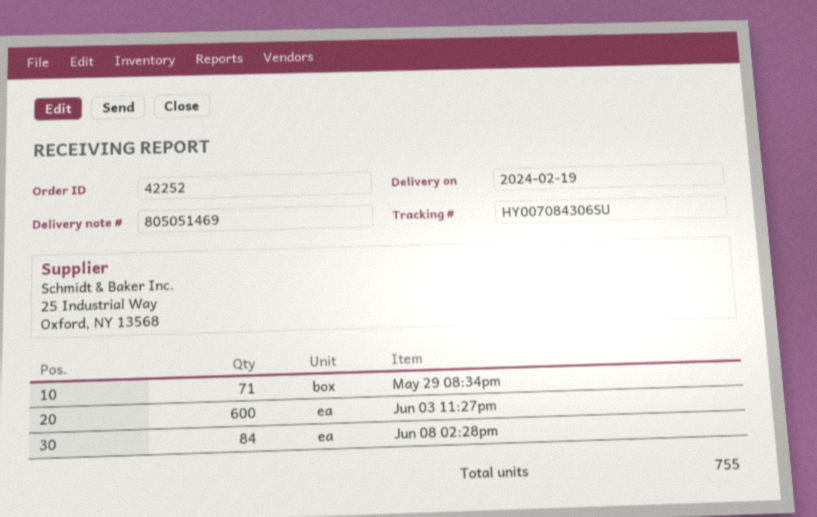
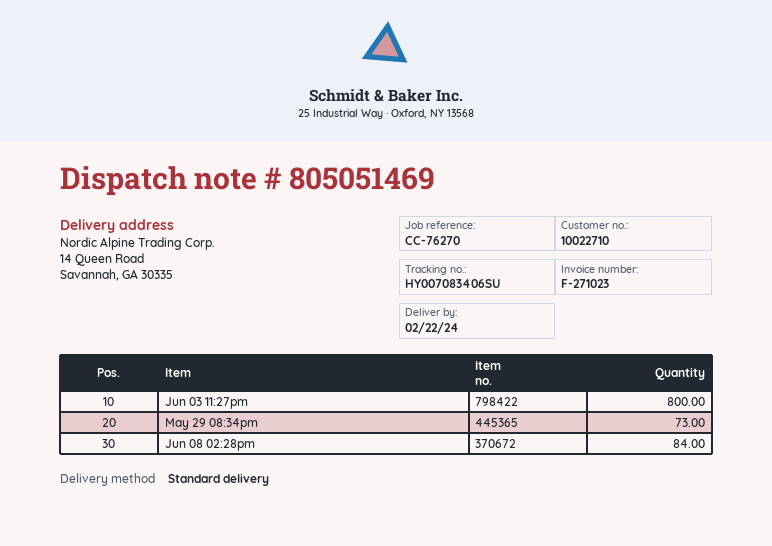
delivery date: 2024-02-19 -> 2024-02-22
tracking number: HY007084306SU -> HY007083406SU
May 29 08:34pm: 71 -> 73
Jun 03 11:27pm: 600 -> 800

